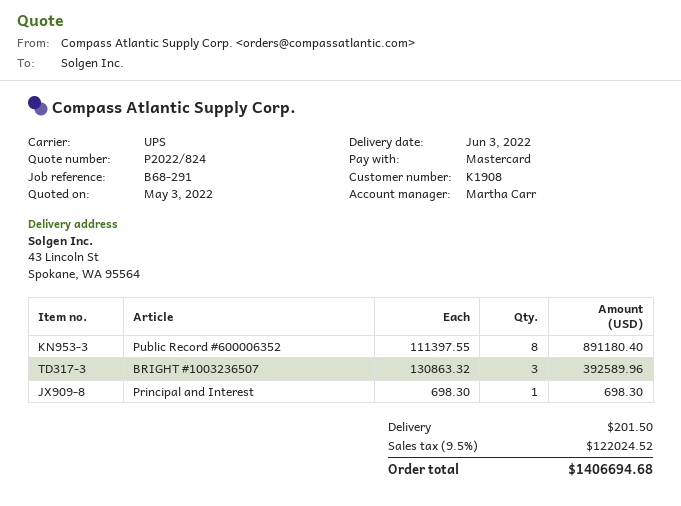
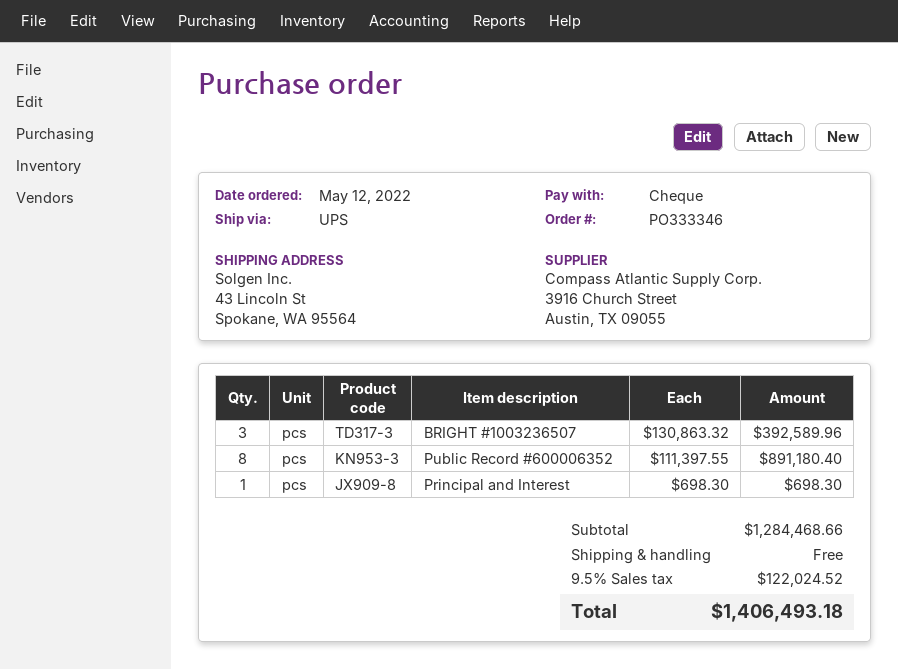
payment method: Mastercard -> cheque
shipping: 201.50 -> 0.00
total: 1406694.68 -> 1406493.18

